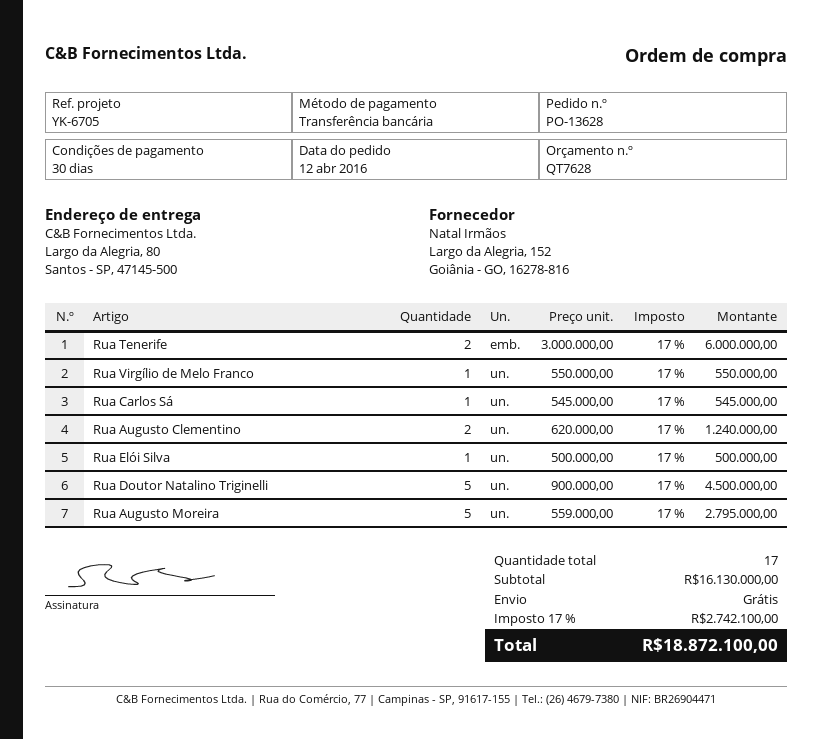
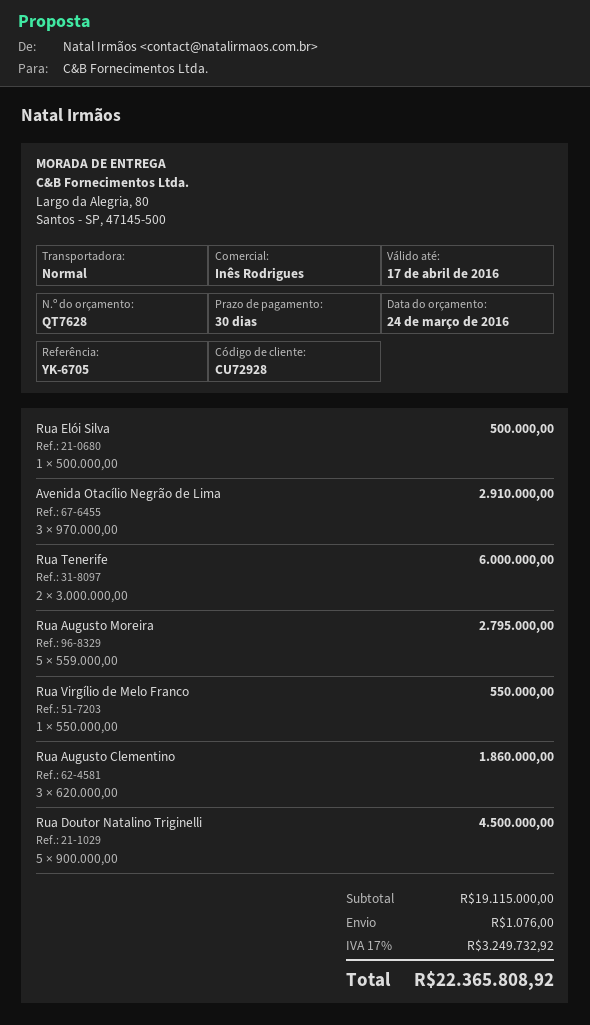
Rua Carlos Sá: 1 x 545000.00 = 545000.00 -> none
Rua Augusto Clementino: 2 x 620000.00 = 1240000.00 -> 3 x 620000.00 = 1860000.00
Avenida Otacílio Negrão de Lima: none -> 3 x 970000.00 = 2910000.00
subtotal: 16130000.00 -> 19115000.00
shipping: 0.00 -> 1076.00
tax: 17% = 2742100.00 -> 17% = 3249732.92
total: 18872100.00 -> 22365808.92

